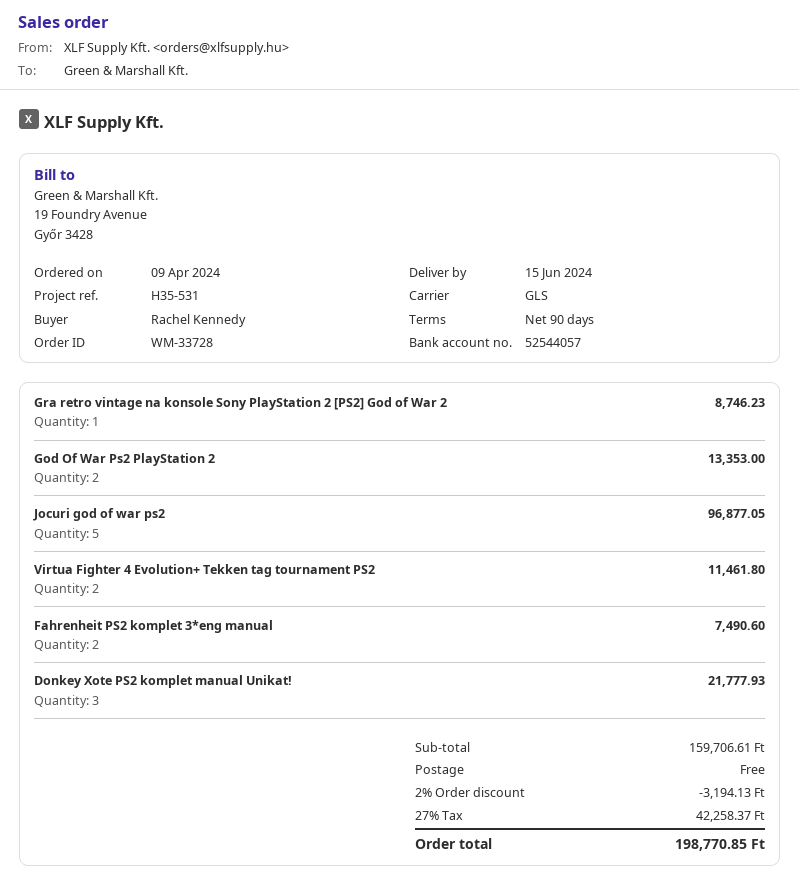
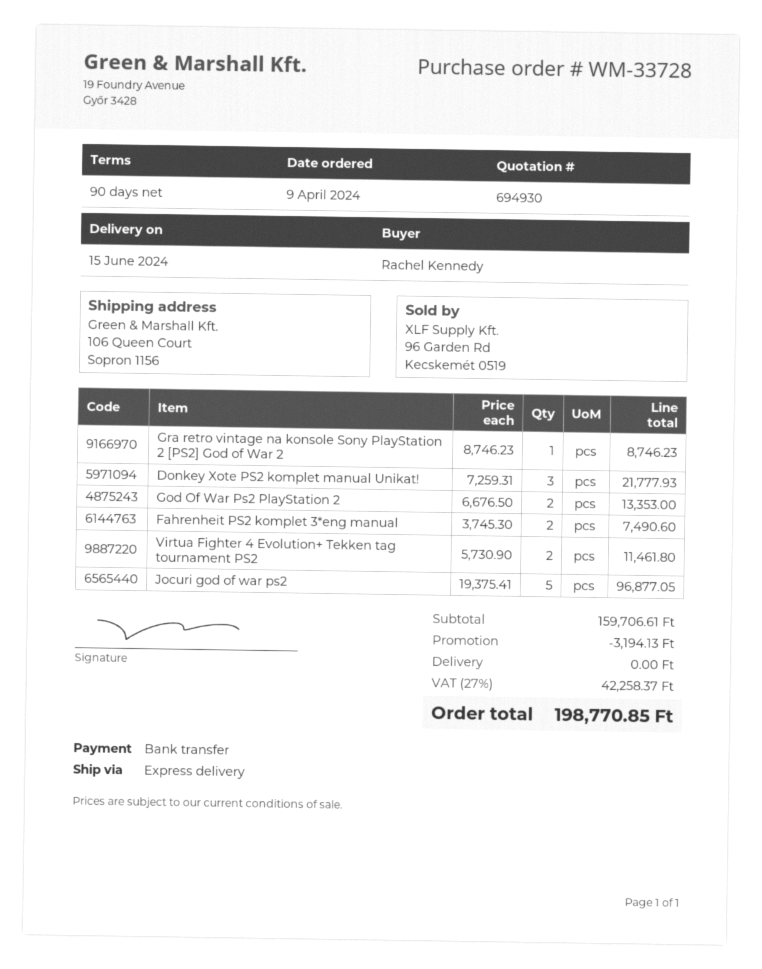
shipping method: GLS -> express

